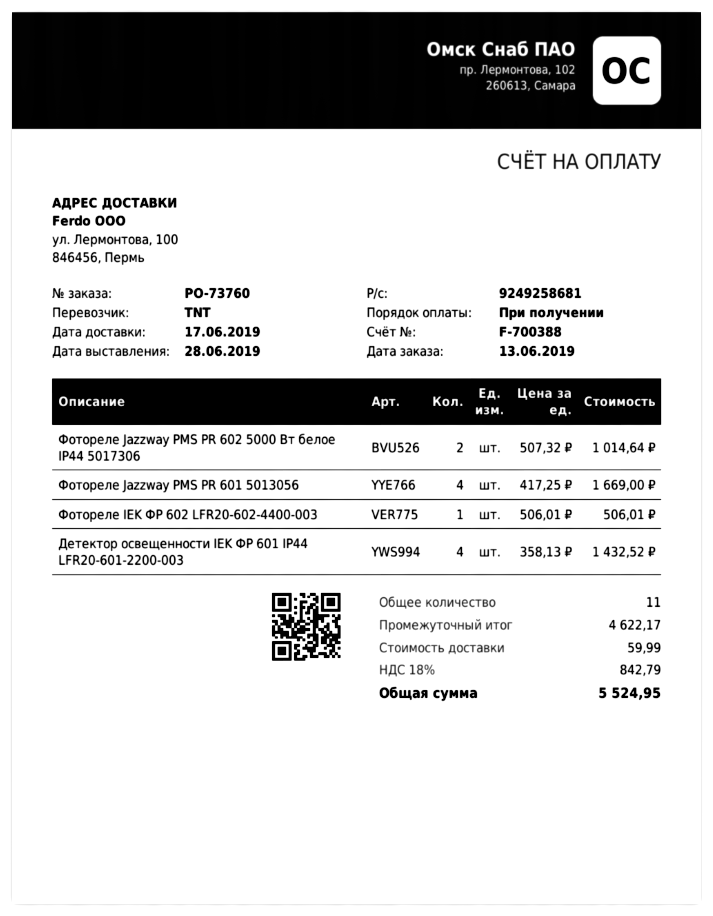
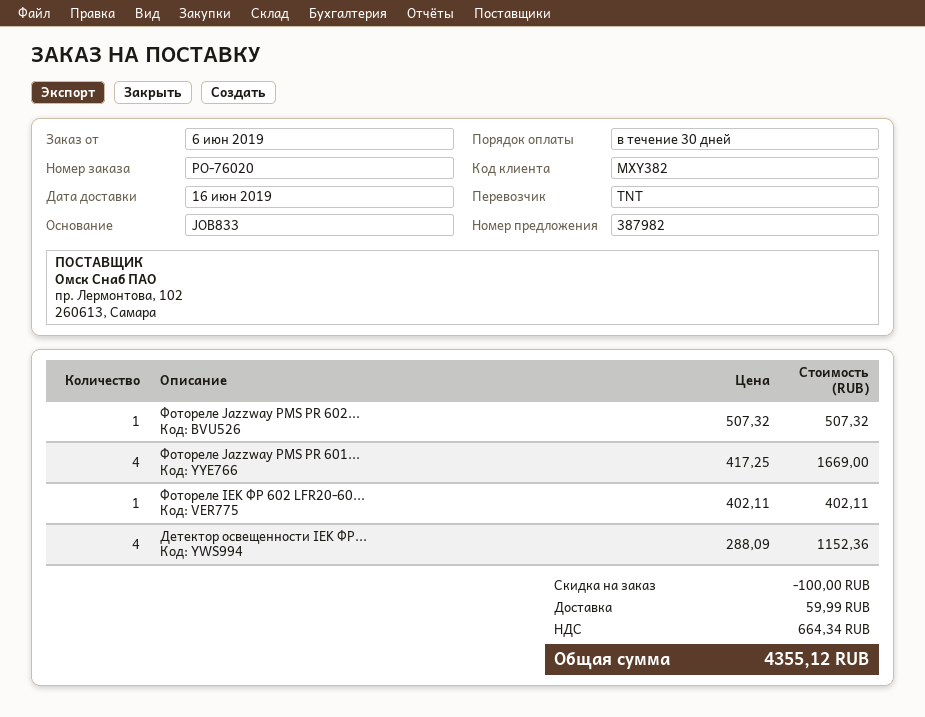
order number: PO-73760 -> PO-76020
order date: 2019-06-13 -> 2019-06-06
delivery date: 2019-06-17 -> 2019-06-16
payment terms: on receipt -> 30 days
Фотореле Jazzway PMS PR 602 5000 Вт белое IP44 5017306: 2 x 507.32 = 1014.64 -> 1 x 507.32 = 507.32
Фотореле IEK ФР 602 LFR20-602-4400-003: 1 x 506.01 = 506.01 -> 1 x 402.11 = 402.11
Детектор освещенности IEK ФР 601 IP44 LFR20-601-2200-003: 4 x 358.13 = 1432.52 -> 4 x 288.09 = 1152.36
discount: none -> 100.00
tax: 842.79 -> 664.34
total: 5524.95 -> 4355.12

